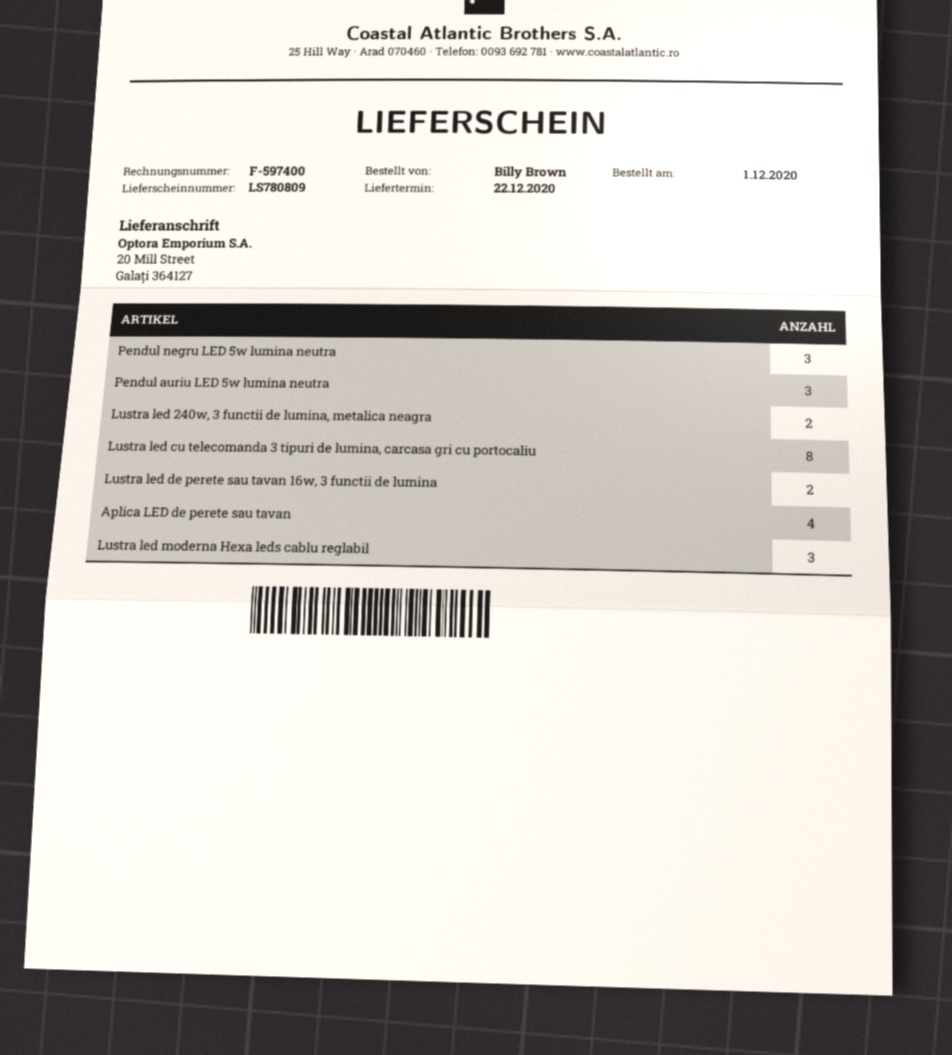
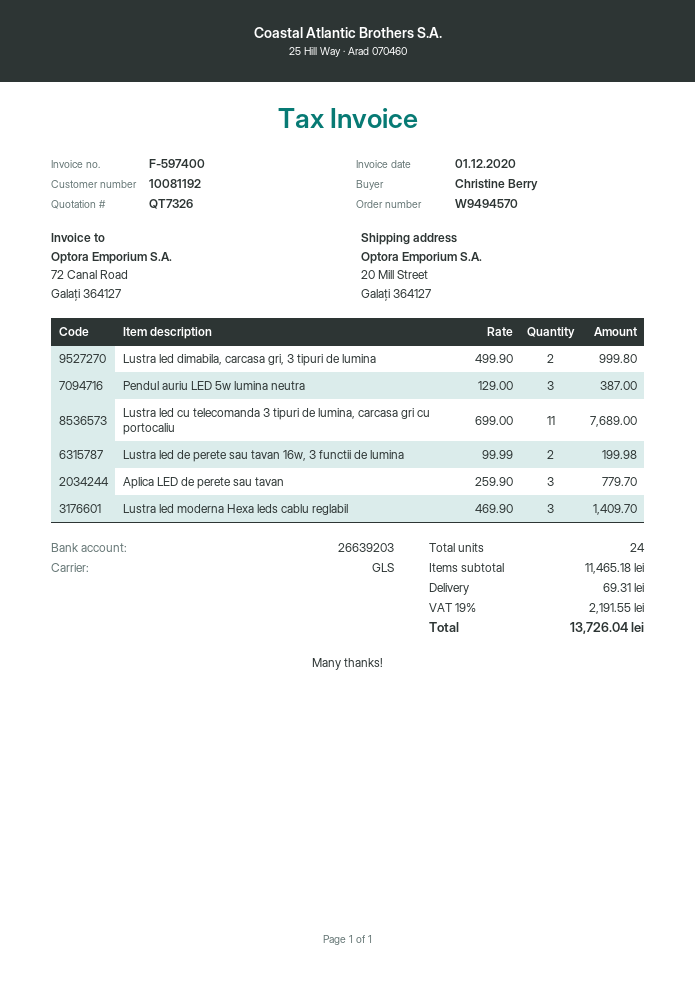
ordered by: Billy Brown -> Christine Berry
Pendul negru LED 5w lumina neutra: 3 -> none
Lustra led 240w, 3 functii de lumina, metalica neagra: 2 -> none
Lustra led cu telecomanda 3 tipuri de lumina, carcasa gri cu portocaliu: 8 -> 11
Aplica LED de perete sau tavan: 4 -> 3
Lustra led dimabila, carcasa gri, 3 tipuri de lumina: none -> 2

